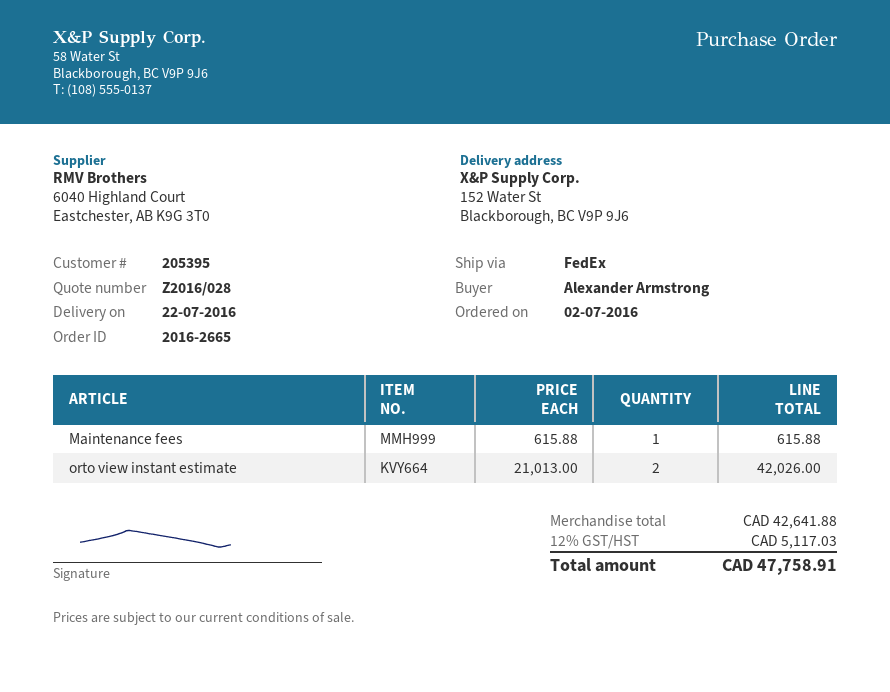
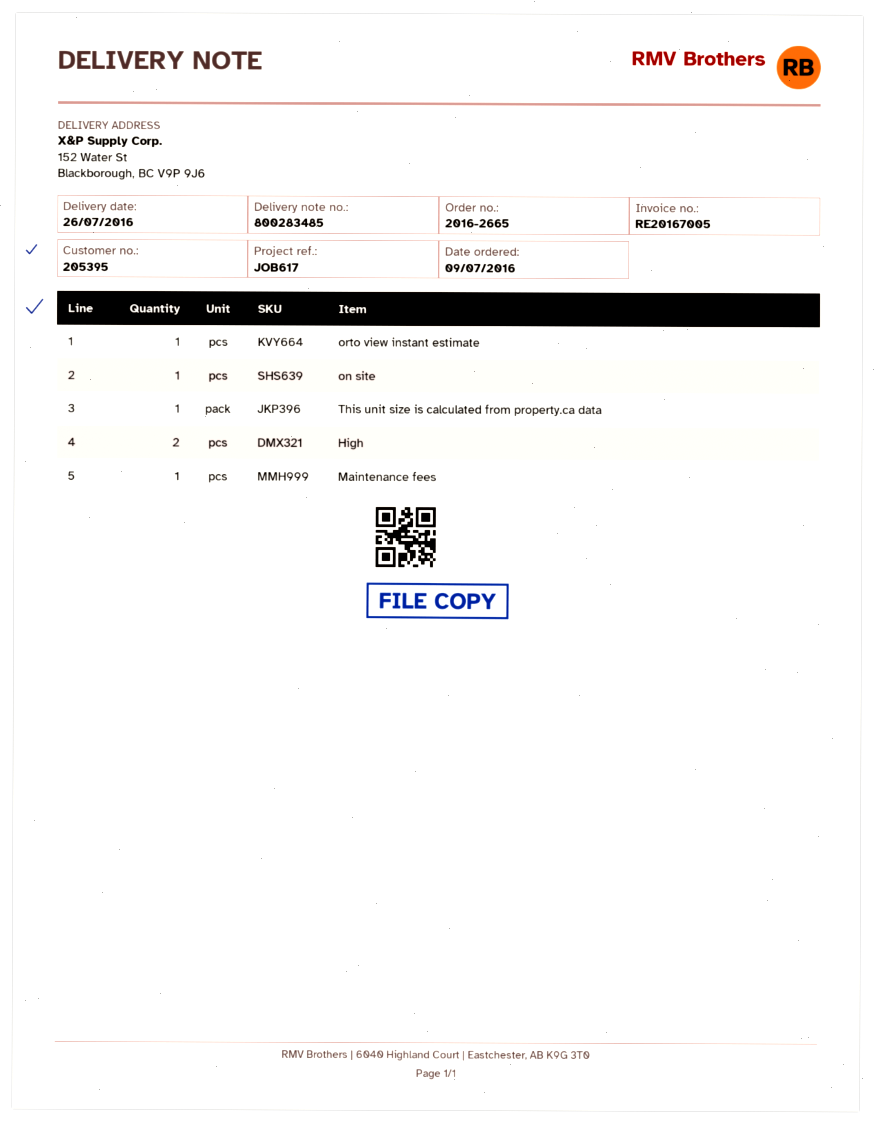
order date: 2016-07-02 -> 2016-07-09
delivery date: 2016-07-22 -> 2016-07-26
orto view instant estimate: 2 -> 1
on site: none -> 1
This unit size is calculated from property.ca data: none -> 1
High: none -> 2

